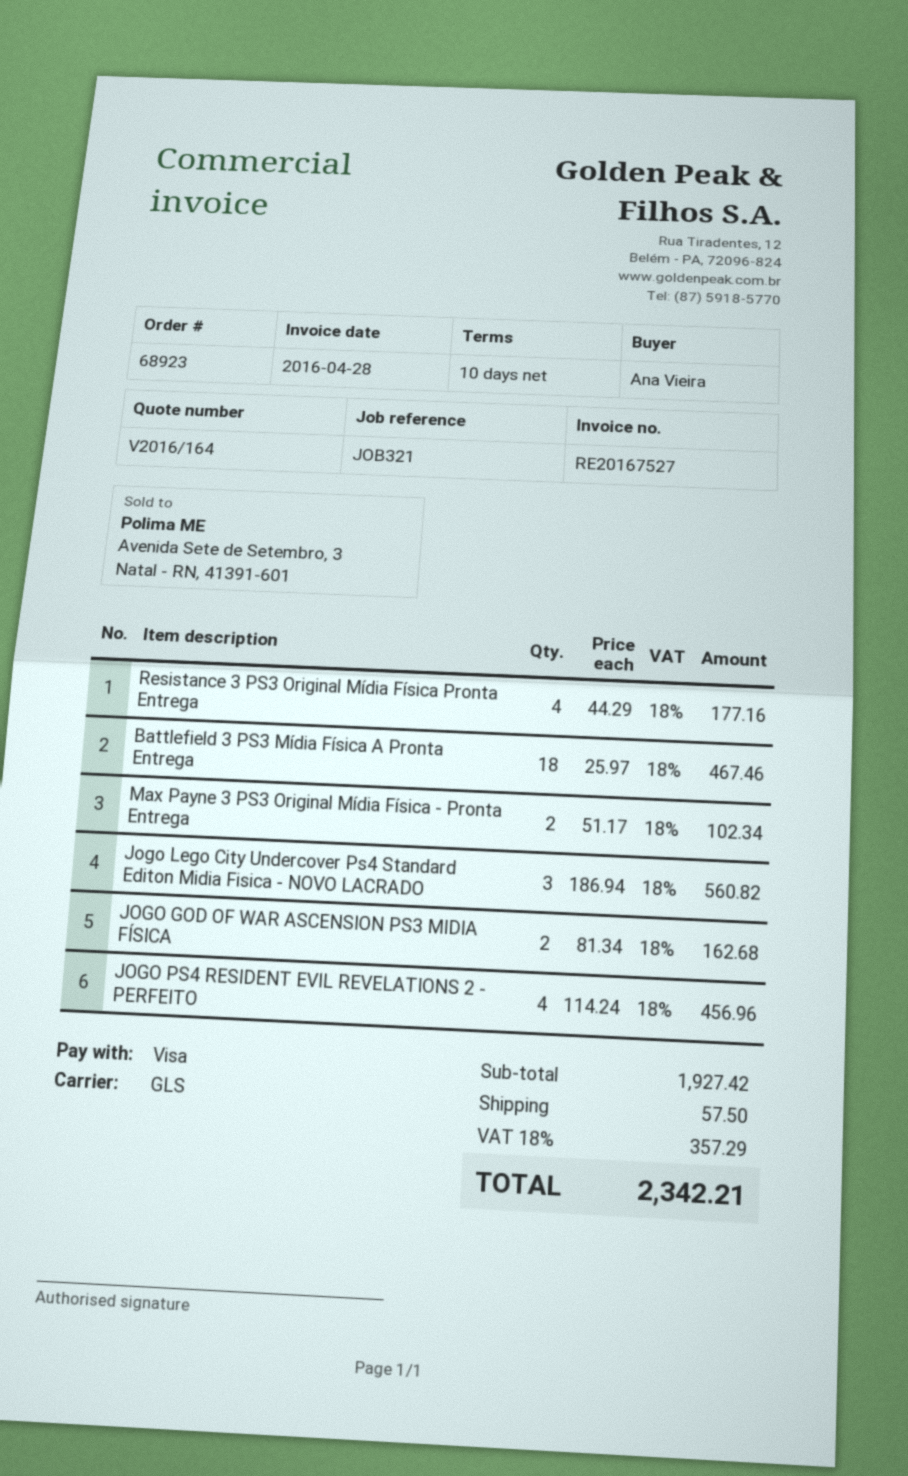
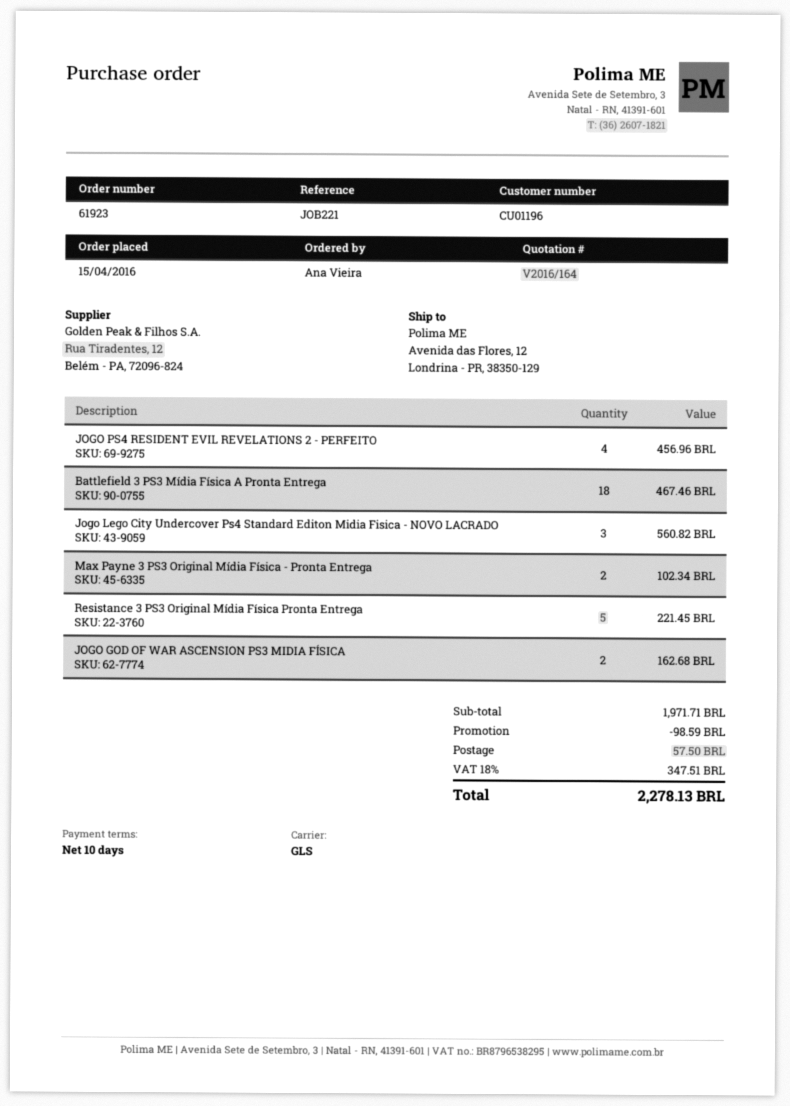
order number: 68923 -> 61923
reference: JOB321 -> JOB221
Resistance 3 PS3 Original Mídia Física Pronta Entrega: 4 for 177.16 -> 5 for 221.45
subtotal: 1927.42 -> 1971.71
discount: none -> 98.59
tax: 18% = 357.29 -> 18% = 347.51
total: 2342.21 -> 2278.13

